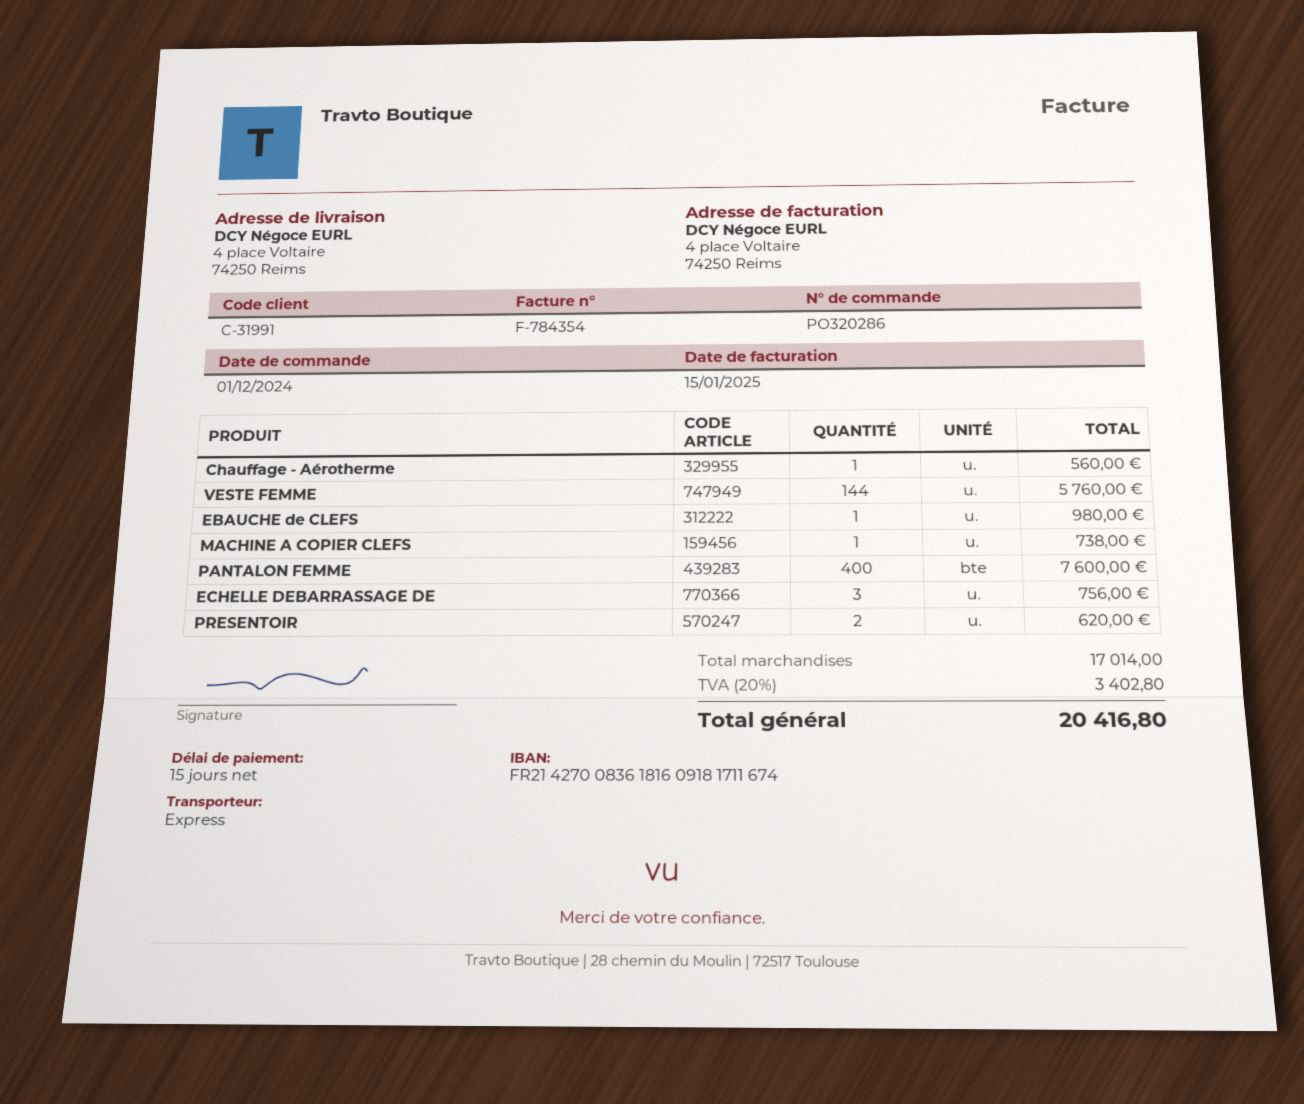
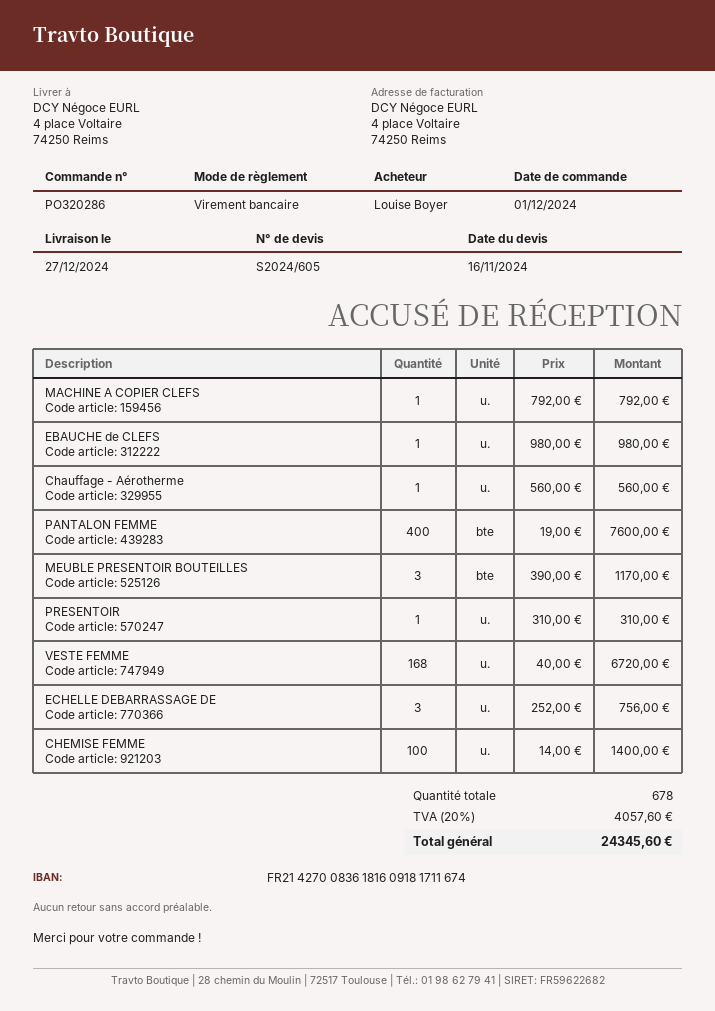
VESTE FEMME: 144 for 5760.00 -> 168 for 6720.00
MACHINE A COPIER CLEFS: 1 for 738.00 -> 1 for 792.00
PRESENTOIR: 2 for 620.00 -> 1 for 310.00
MEUBLE PRESENTOIR BOUTEILLES: none -> 3 for 1170.00
CHEMISE FEMME: none -> 100 for 1400.00
tax: 20% = 3402.80 -> 20% = 4057.60
total: 20416.80 -> 24345.60

